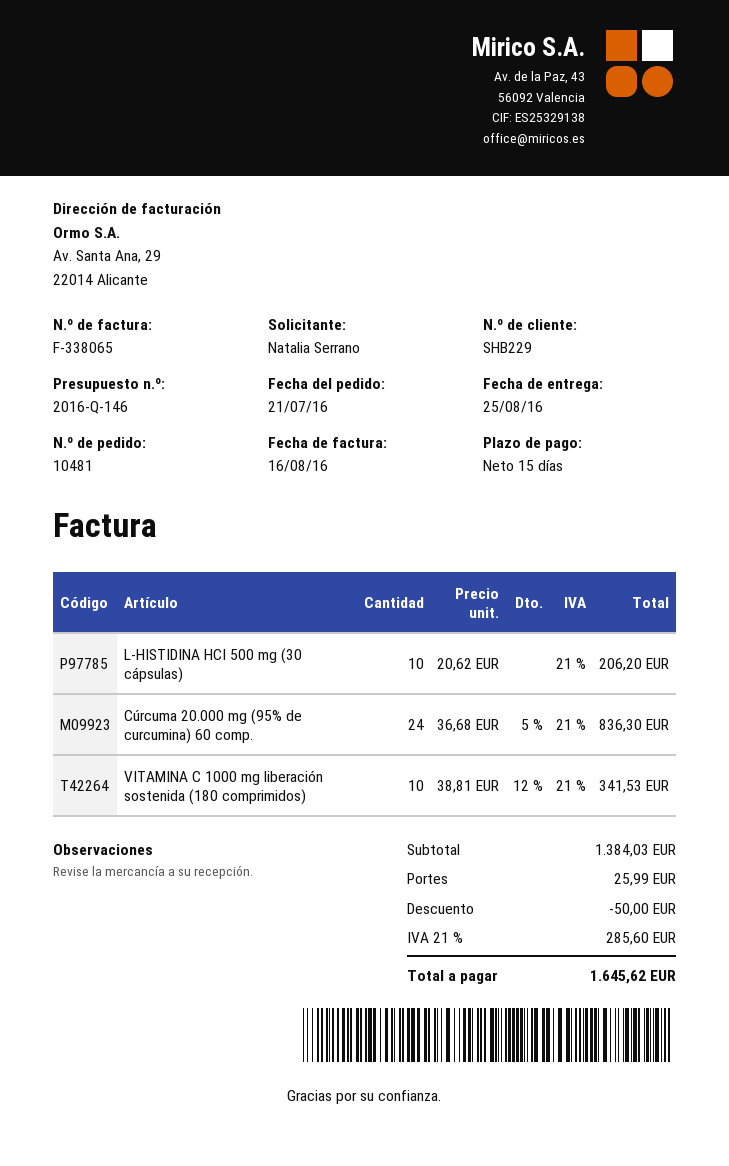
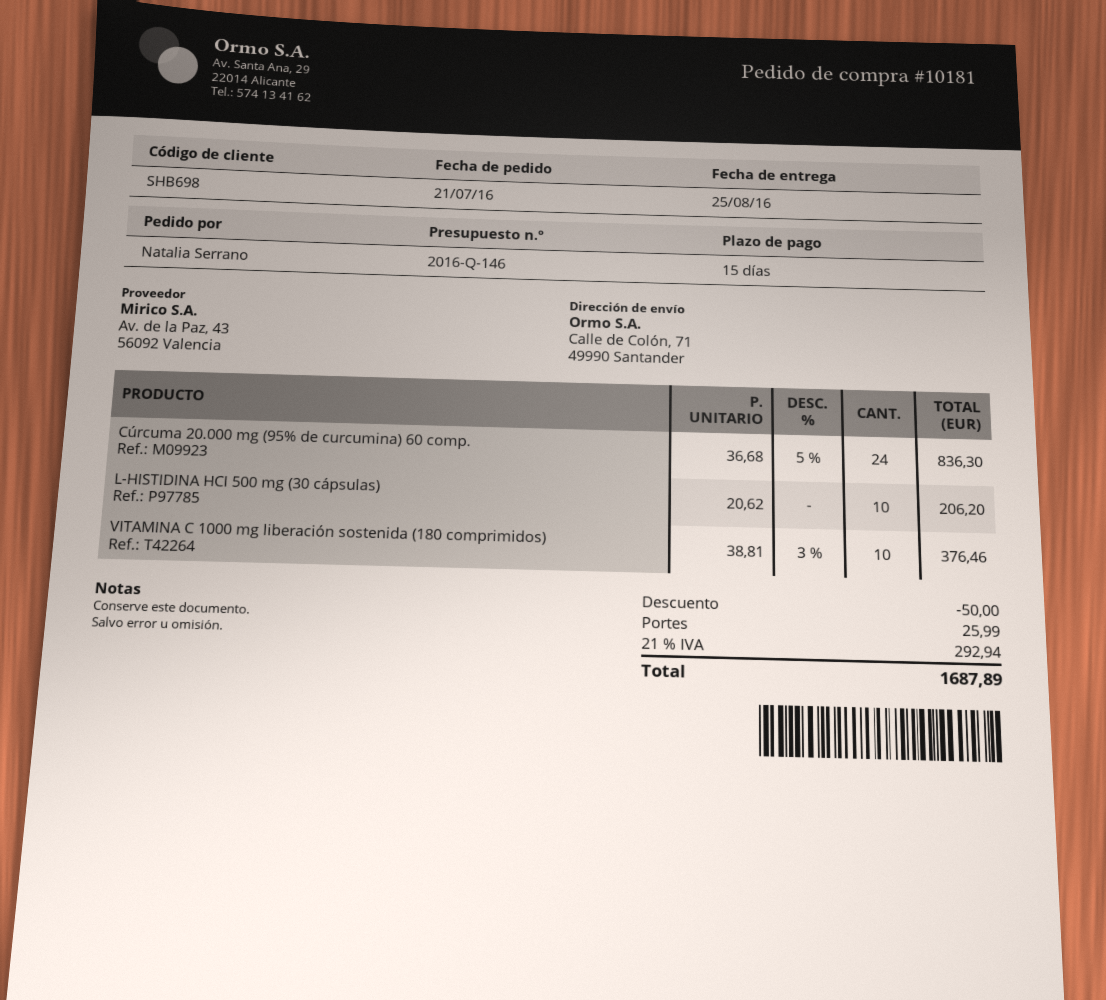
order number: 10481 -> 10181
customer number: SHB229 -> SHB698
VITAMINA C 1000 mg liberación sostenida (180 comprimidos): 10 x 38.81 - 12% = 341.53 -> 10 x 38.81 - 3% = 376.46
tax: 21% = 285.60 -> 21% = 292.94
total: 1645.62 -> 1687.89

